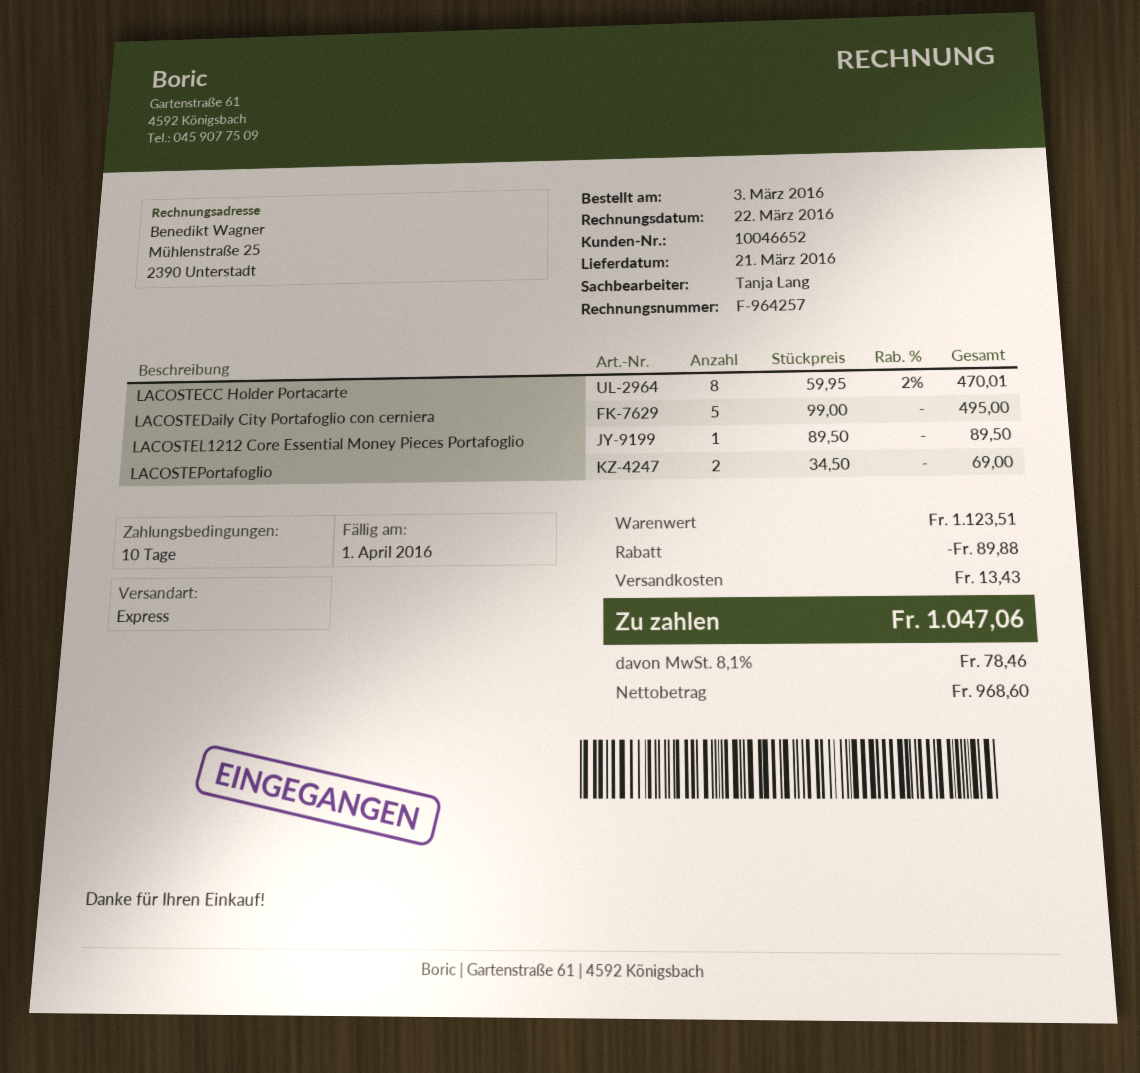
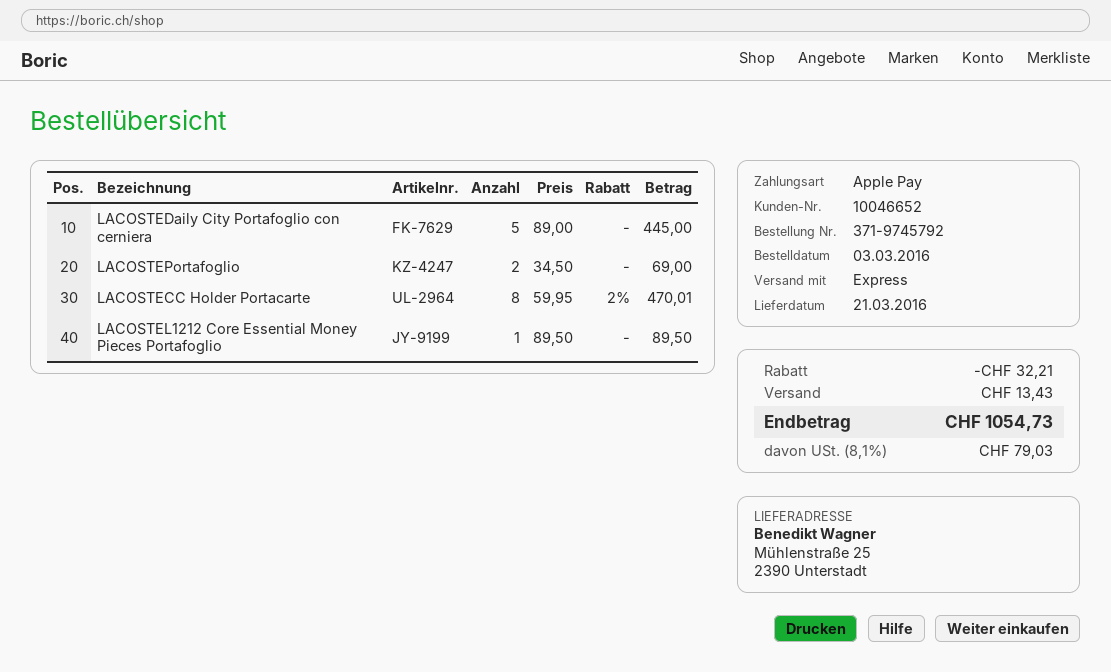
LACOSTEDaily City Portafoglio con cerniera: 5 x 99.00 = 495.00 -> 5 x 89.00 = 445.00
discount: 89.88 -> 32.21
tax: 8.1% = 78.46 -> 8.1% = 79.03
total: 1047.06 -> 1054.73

